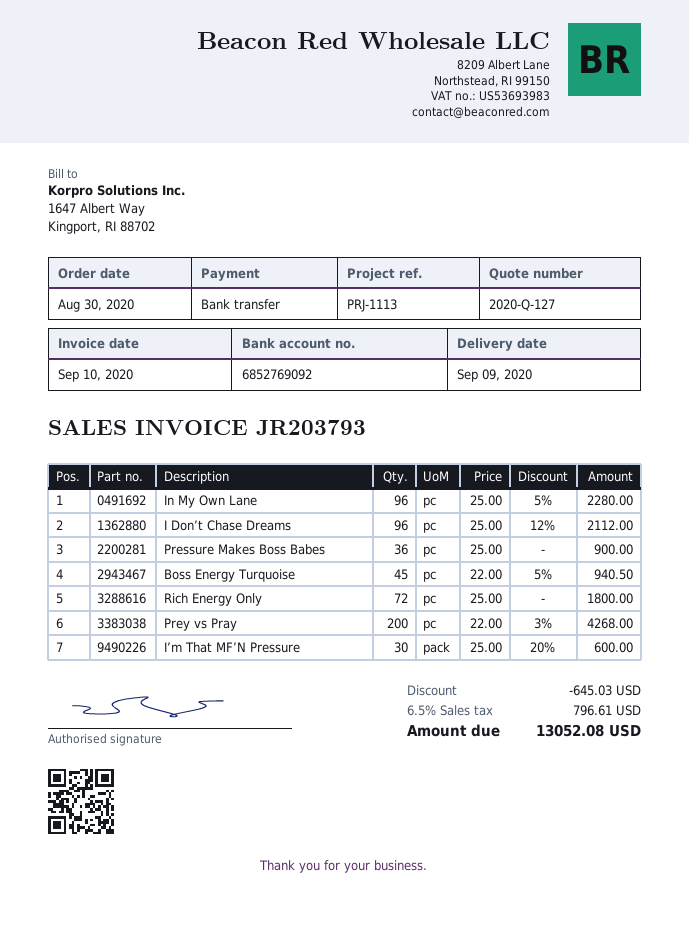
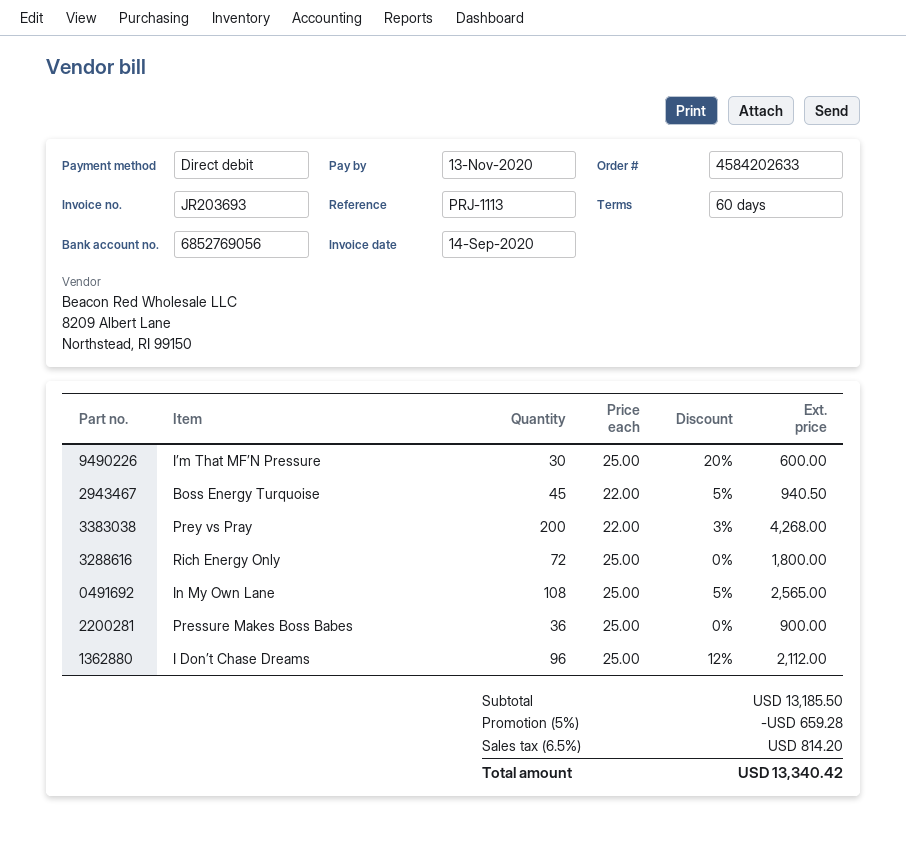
invoice number: JR203793 -> JR203693
invoice date: 2020-09-10 -> 2020-09-14
payment method: bank transfer -> direct debit
bank account: 6852769092 -> 6852769056
In My Own Lane: 96 x 25.00 - 5% = 2280.00 -> 108 x 25.00 - 5% = 2565.00
discount: 645.03 -> 659.28
tax: 6.5% = 796.61 -> 6.5% = 814.20
total: 13052.08 -> 13340.42

